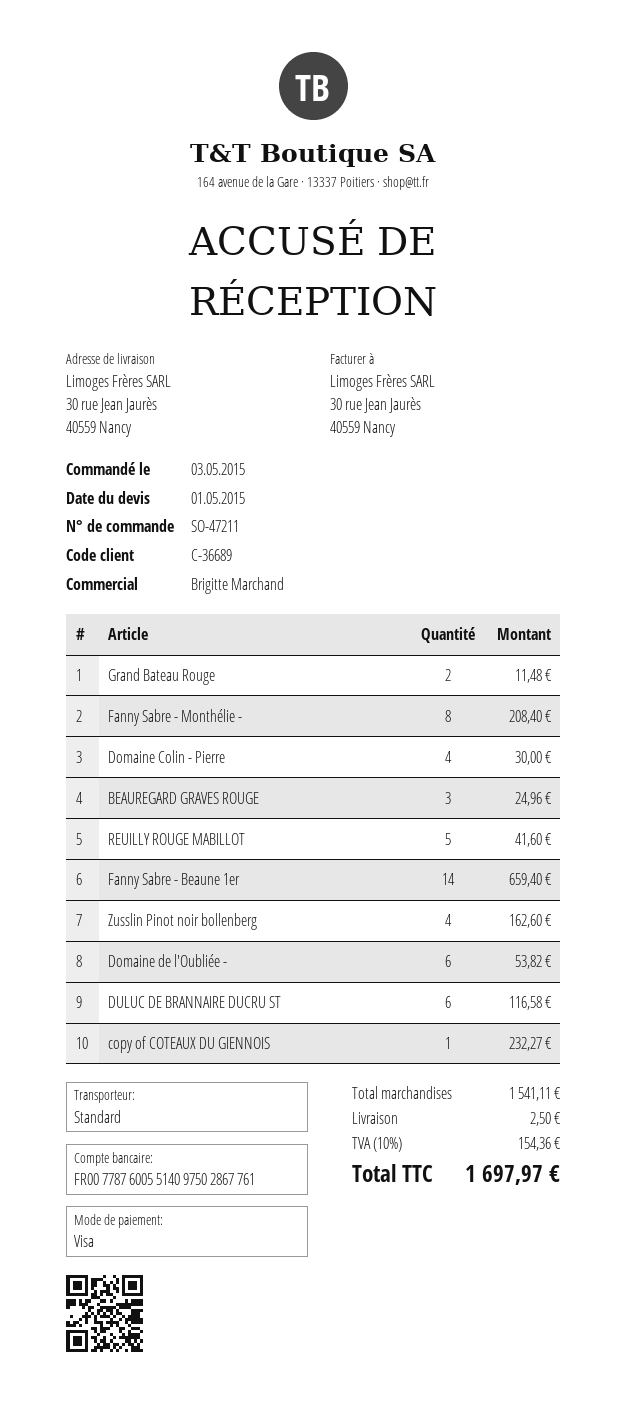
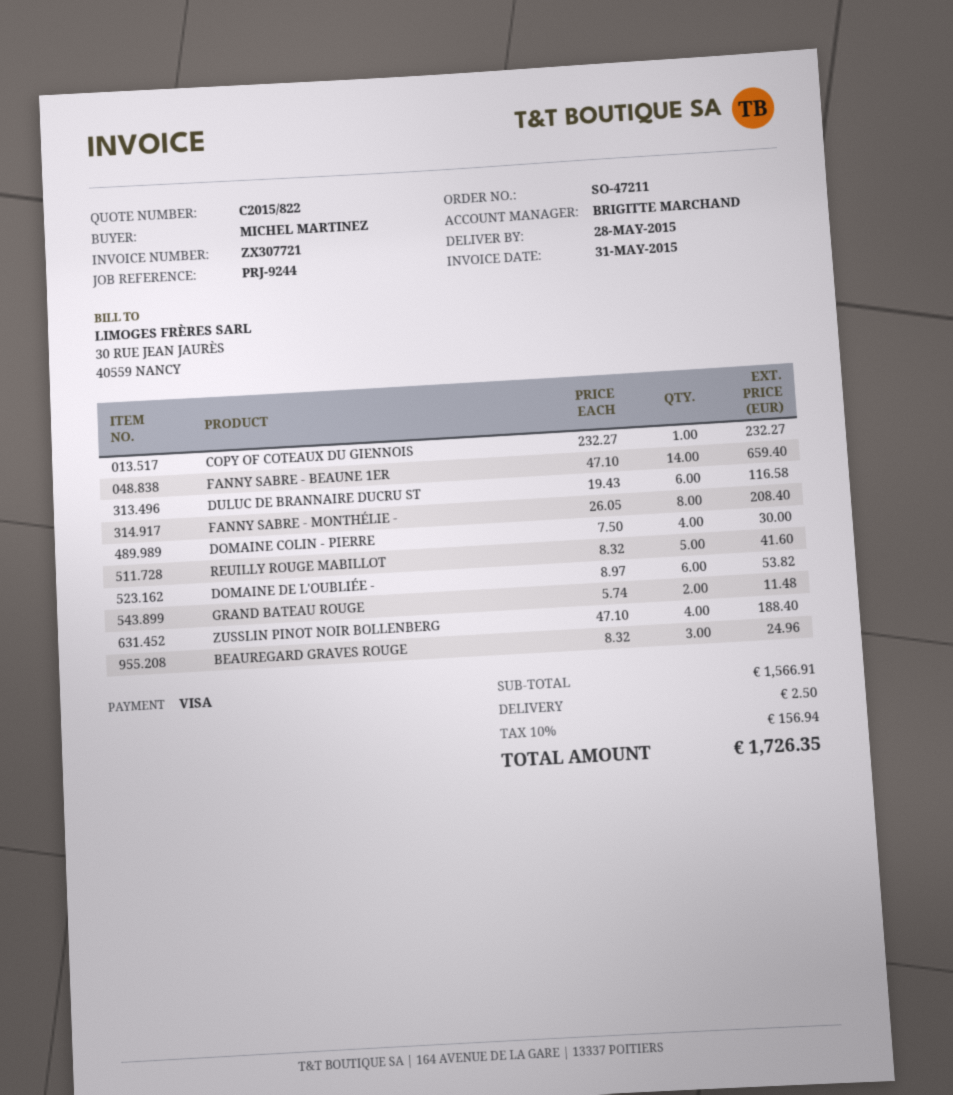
Zusslin Pinot noir bollenberg: 4 for 162.60 -> 4 for 188.40
subtotal: 1541.11 -> 1566.91
tax: 10% = 154.36 -> 10% = 156.94
total: 1697.97 -> 1726.35

